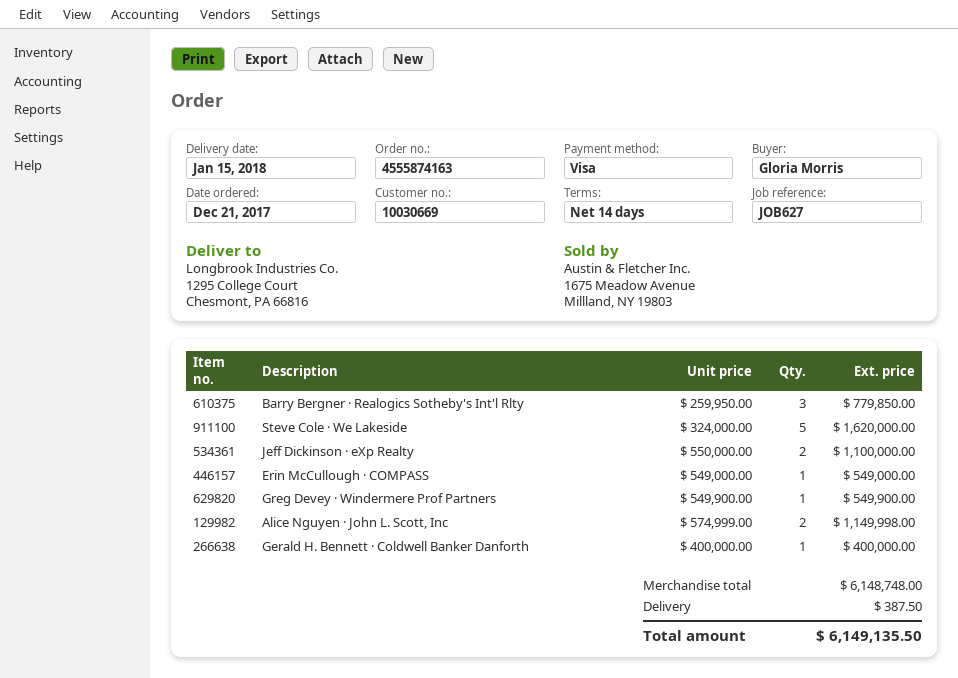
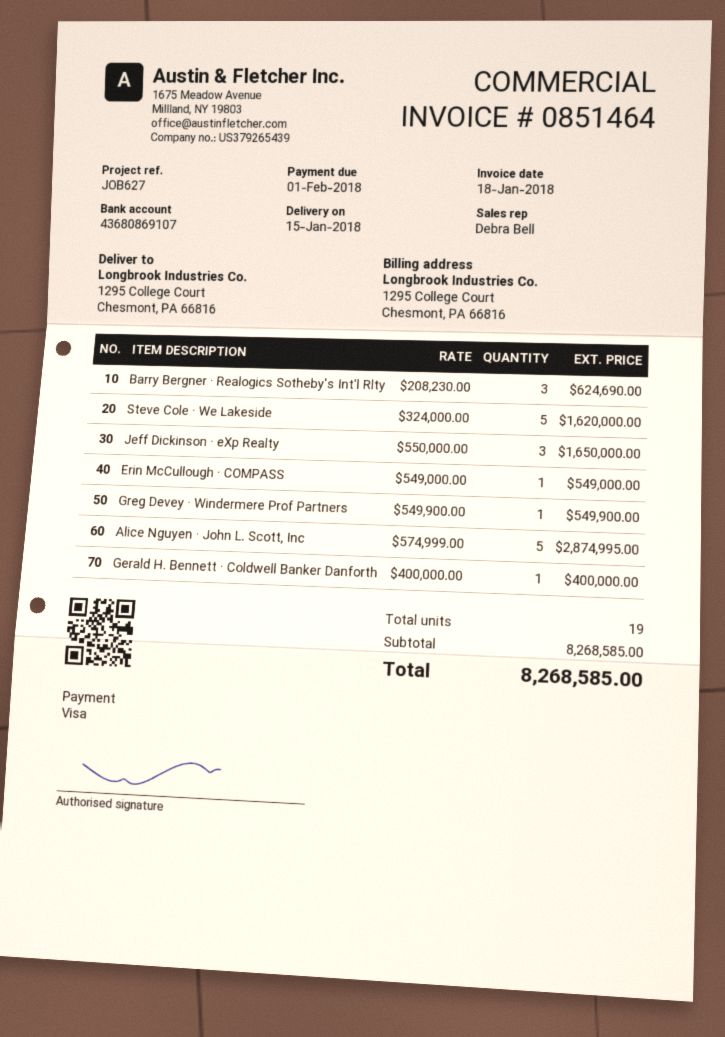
Barry Bergner · Realogics Sotheby's Int'l Rlty: 3 x 259950.00 = 779850.00 -> 3 x 208230.00 = 624690.00
Jeff Dickinson · eXp Realty: 2 x 550000.00 = 1100000.00 -> 3 x 550000.00 = 1650000.00
Alice Nguyen · John L. Scott, Inc: 2 x 574999.00 = 1149998.00 -> 5 x 574999.00 = 2874995.00
subtotal: 6148748.00 -> 8268585.00
shipping: 387.50 -> none
total: 6149135.50 -> 8268585.00

